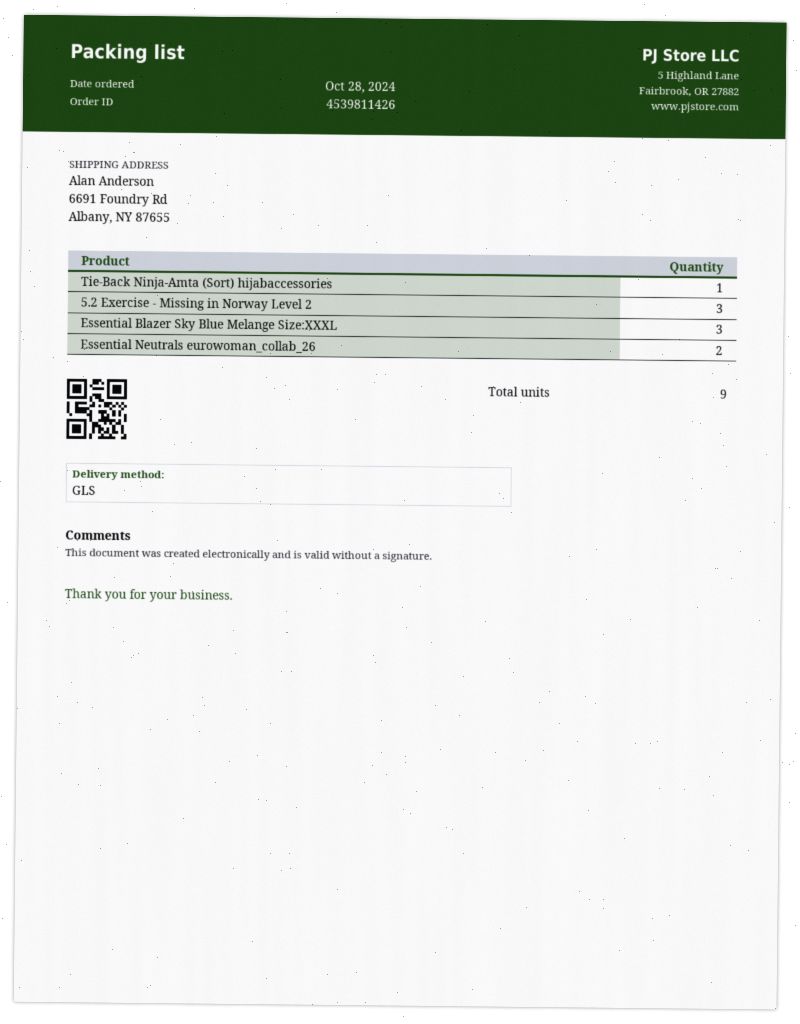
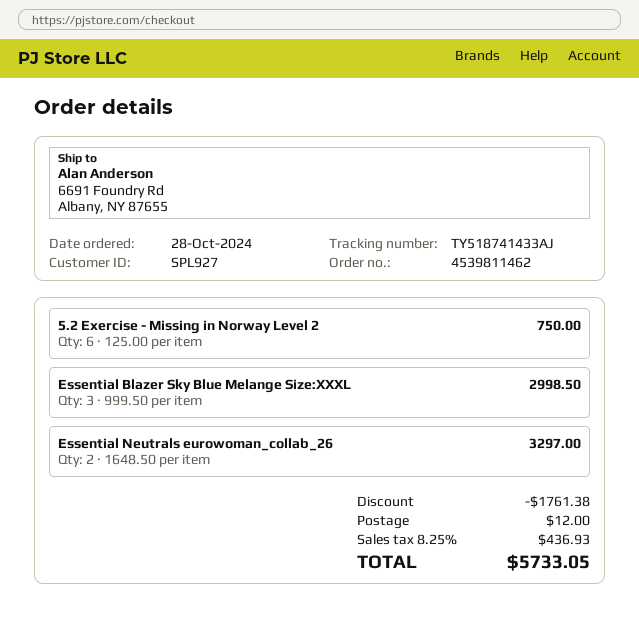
order number: 4539811426 -> 4539811462
Tie-Back Ninja-Amta (Sort) hijabaccessories: 1 -> none
5.2 Exercise - Missing in Norway Level 2: 3 -> 6

